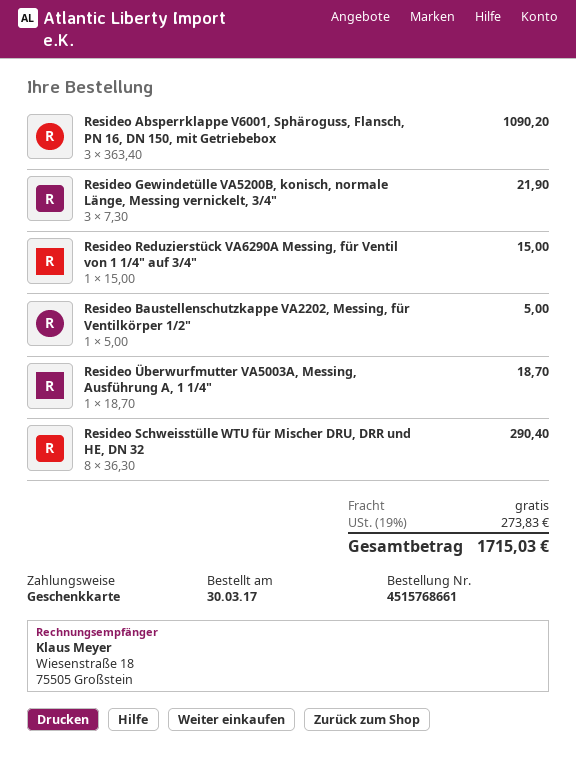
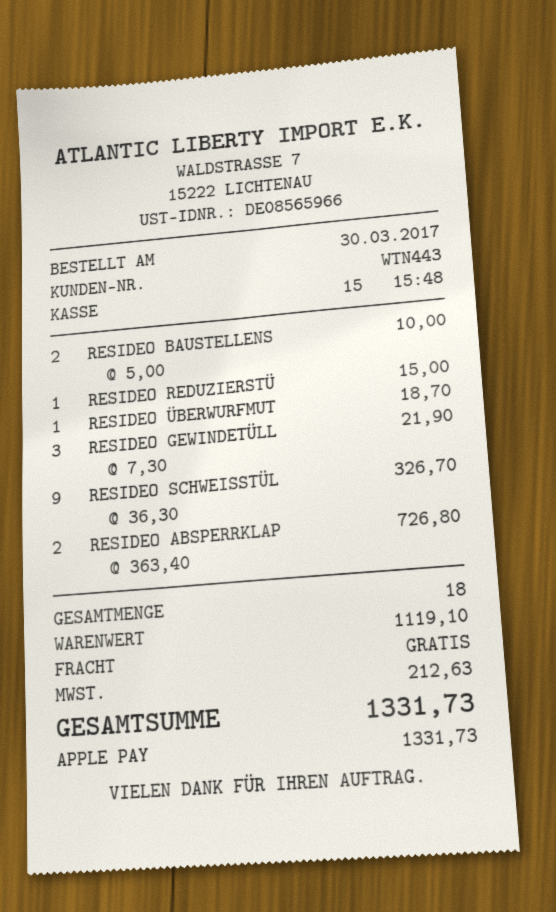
payment method: gift card -> Apple Pay
Resideo Absperrklappe V6001, Sphäroguss, Flansch, PN 16, DN 150, mit Getriebebox: 3 x 363.40 = 1090.20 -> 2 x 363.40 = 726.80
Resideo Baustellenschutzkappe VA2202, Messing, für Ventilkörper 1/2": 1 x 5.00 = 5.00 -> 2 x 5.00 = 10.00
Resideo Schweisstülle WTU für Mischer DRU, DRR und HE, DN 32: 8 x 36.30 = 290.40 -> 9 x 36.30 = 326.70
tax: 273.83 -> 212.63
total: 1715.03 -> 1331.73

